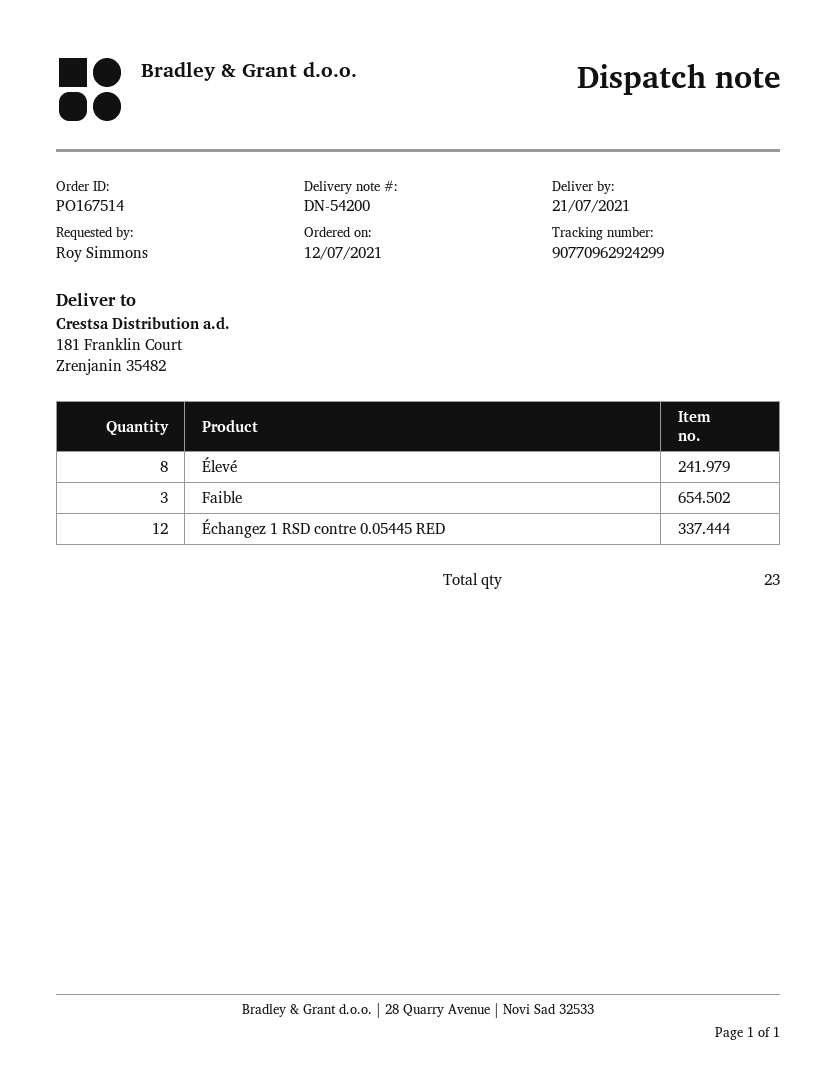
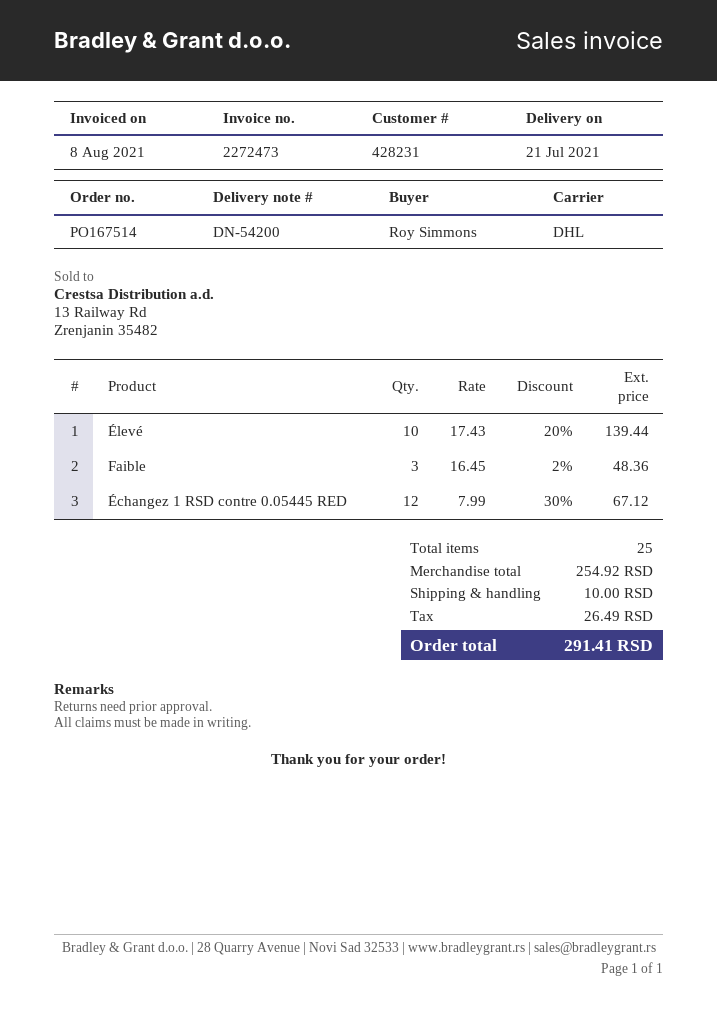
Élevé: 8 -> 10
total quantity: 23 -> 25

